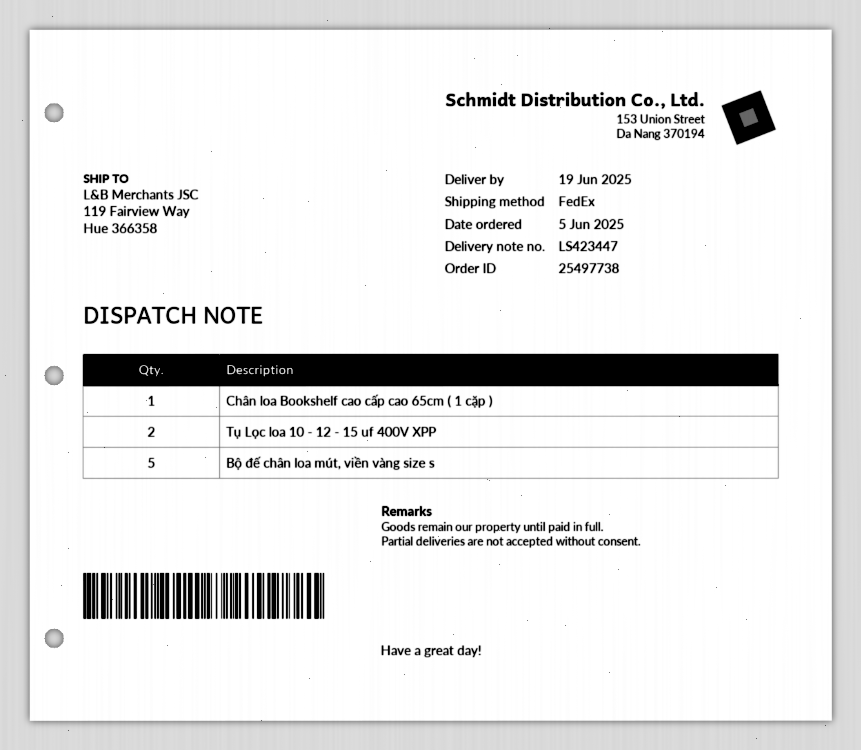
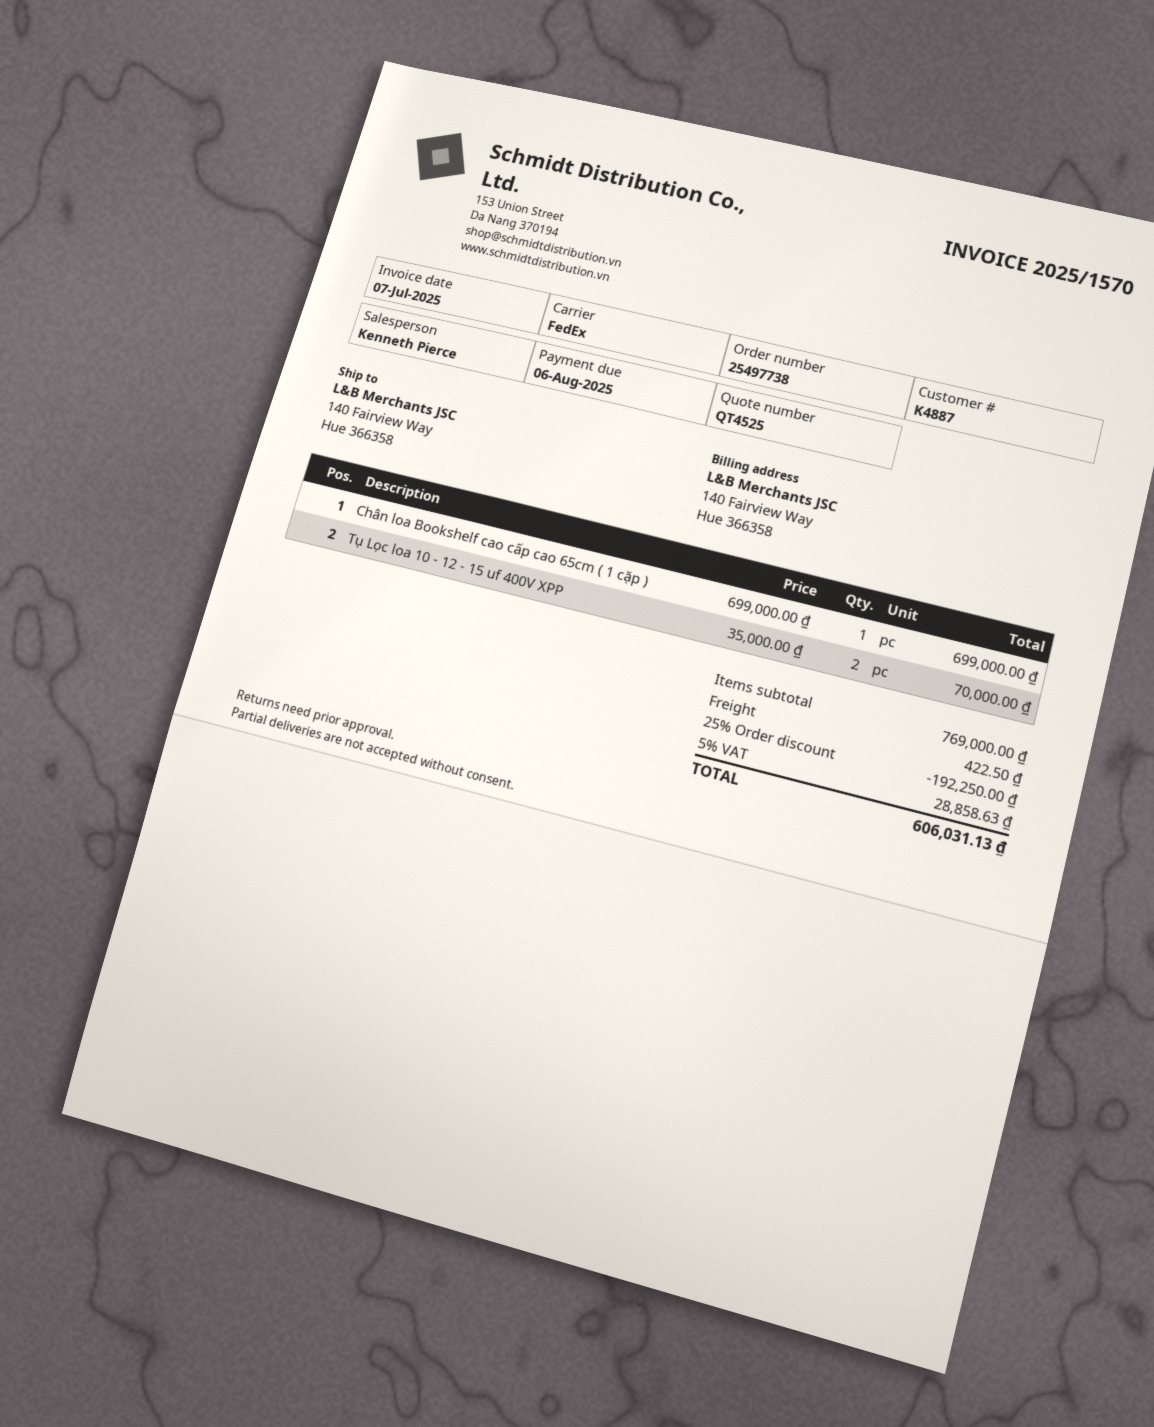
ship to: 119 Fairview Way, Hue 366358 -> 140 Fairview Way, Hue 366358
Bộ đế chân loa mút, viền vàng size s: 5 -> none

